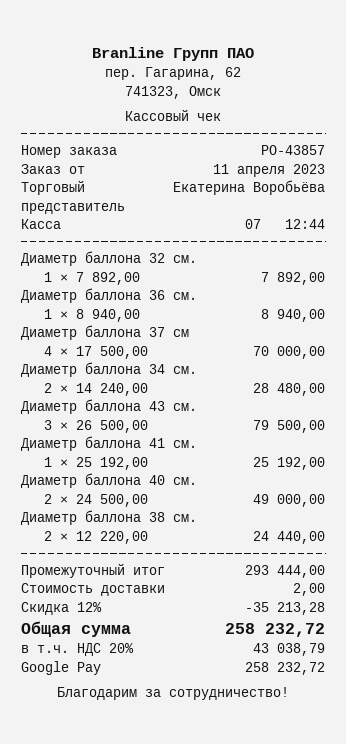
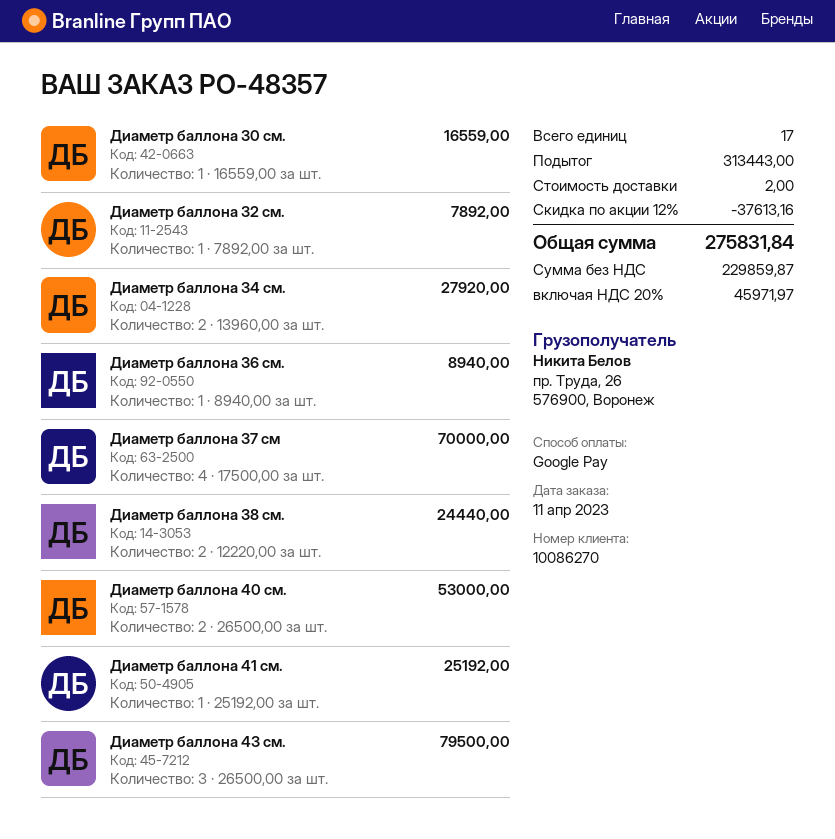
order number: PO-43857 -> PO-48357
Диаметр баллона 34 см.: 2 x 14240.00 = 28480.00 -> 2 x 13960.00 = 27920.00
Диаметр баллона 40 см.: 2 x 24500.00 = 49000.00 -> 2 x 26500.00 = 53000.00
Диаметр баллона 30 см.: none -> 1 x 16559.00 = 16559.00
subtotal: 293444.00 -> 313443.00
discount: 12% = 35213.28 -> 12% = 37613.16
tax: 20% = 43038.79 -> 20% = 45971.97
total: 258232.72 -> 275831.84

